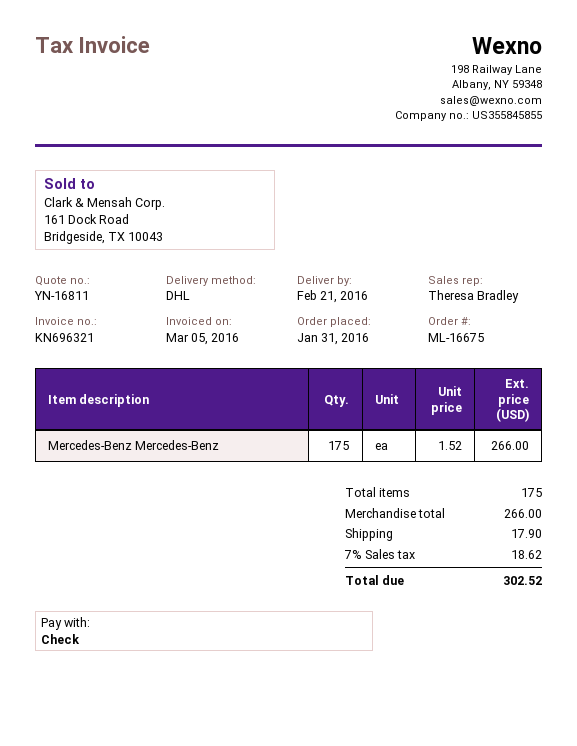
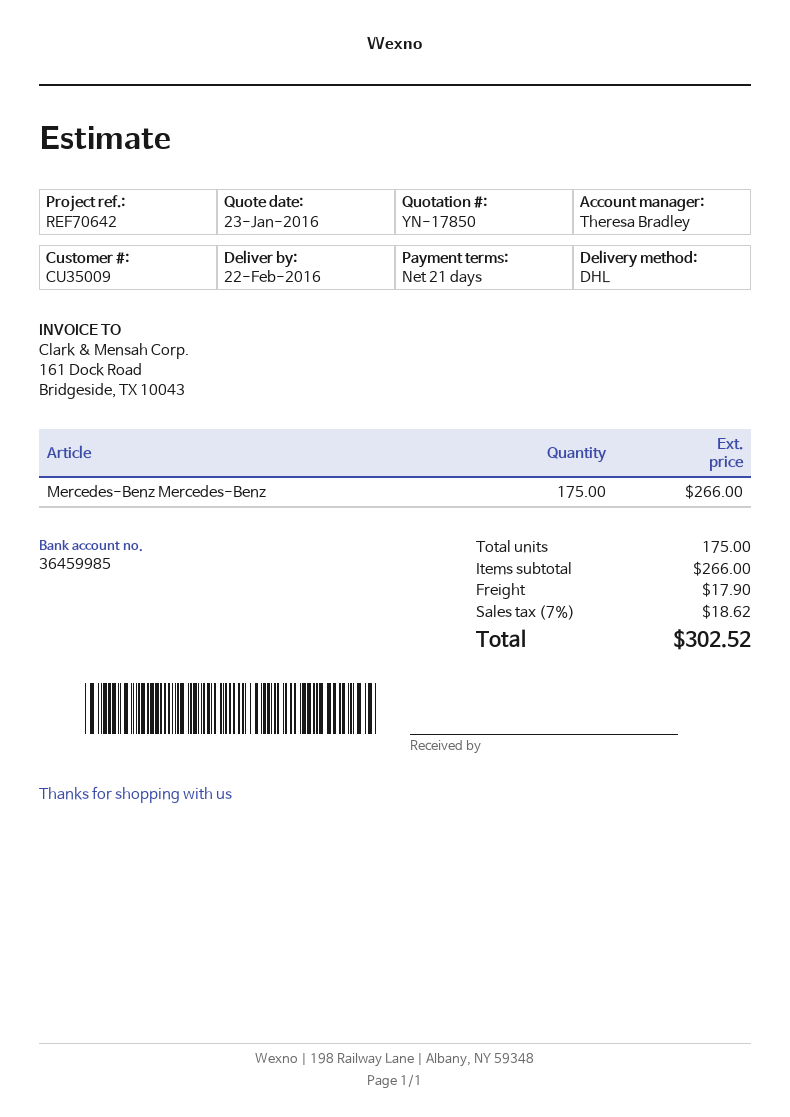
quote number: YN-16811 -> YN-17850
delivery date: 2016-02-21 -> 2016-02-22

